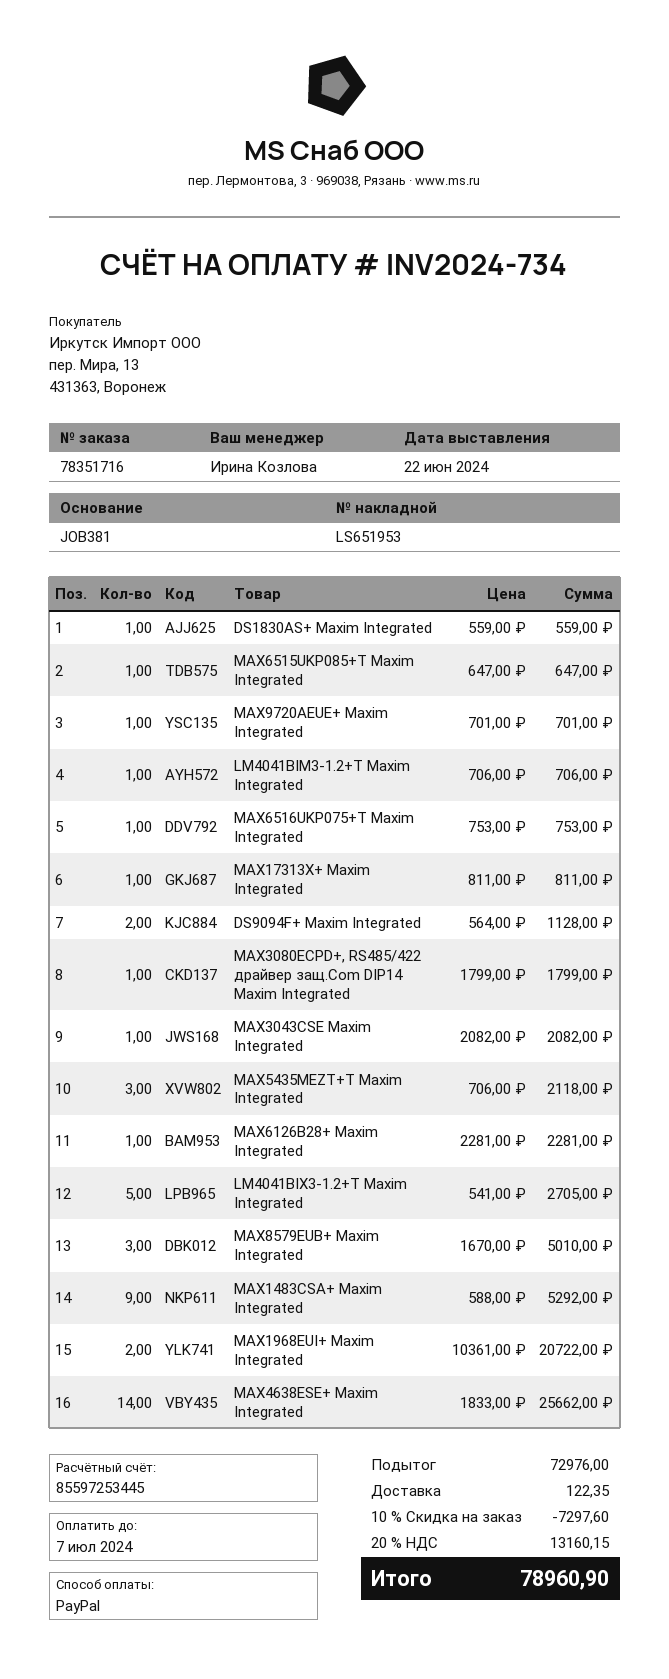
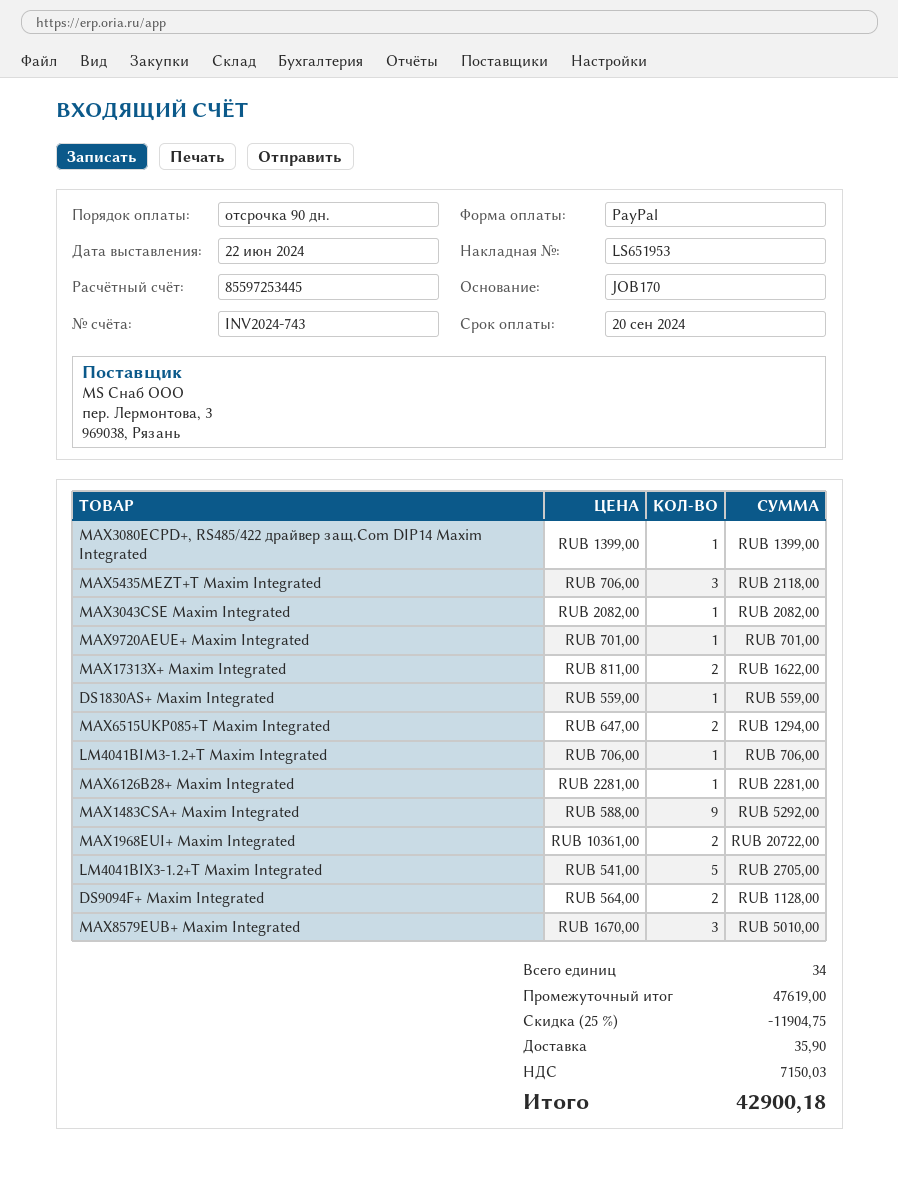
invoice number: INV2024-734 -> INV2024-743
due date: 2024-07-07 -> 2024-09-20
reference: JOB381 -> JOB170
MAX6515UKP085+T Maxim Integrated: 1 x 647.00 = 647.00 -> 2 x 647.00 = 1294.00
MAX6516UKP075+T Maxim Integrated: 1 x 753.00 = 753.00 -> none
MAX17313X+ Maxim Integrated: 1 x 811.00 = 811.00 -> 2 x 811.00 = 1622.00
MAX3080ECPD+, RS485/422 драйвер защ.Com DIP14 Maxim Integrated: 1 x 1799.00 = 1799.00 -> 1 x 1399.00 = 1399.00
MAX4638ESE+ Maxim Integrated: 14 x 1833.00 = 25662.00 -> none
subtotal: 72976.00 -> 47619.00
discount: 10% = 7297.60 -> 25% = 11904.75
shipping: 122.35 -> 35.90
tax: 13160.15 -> 7150.03
total: 78960.90 -> 42900.18

